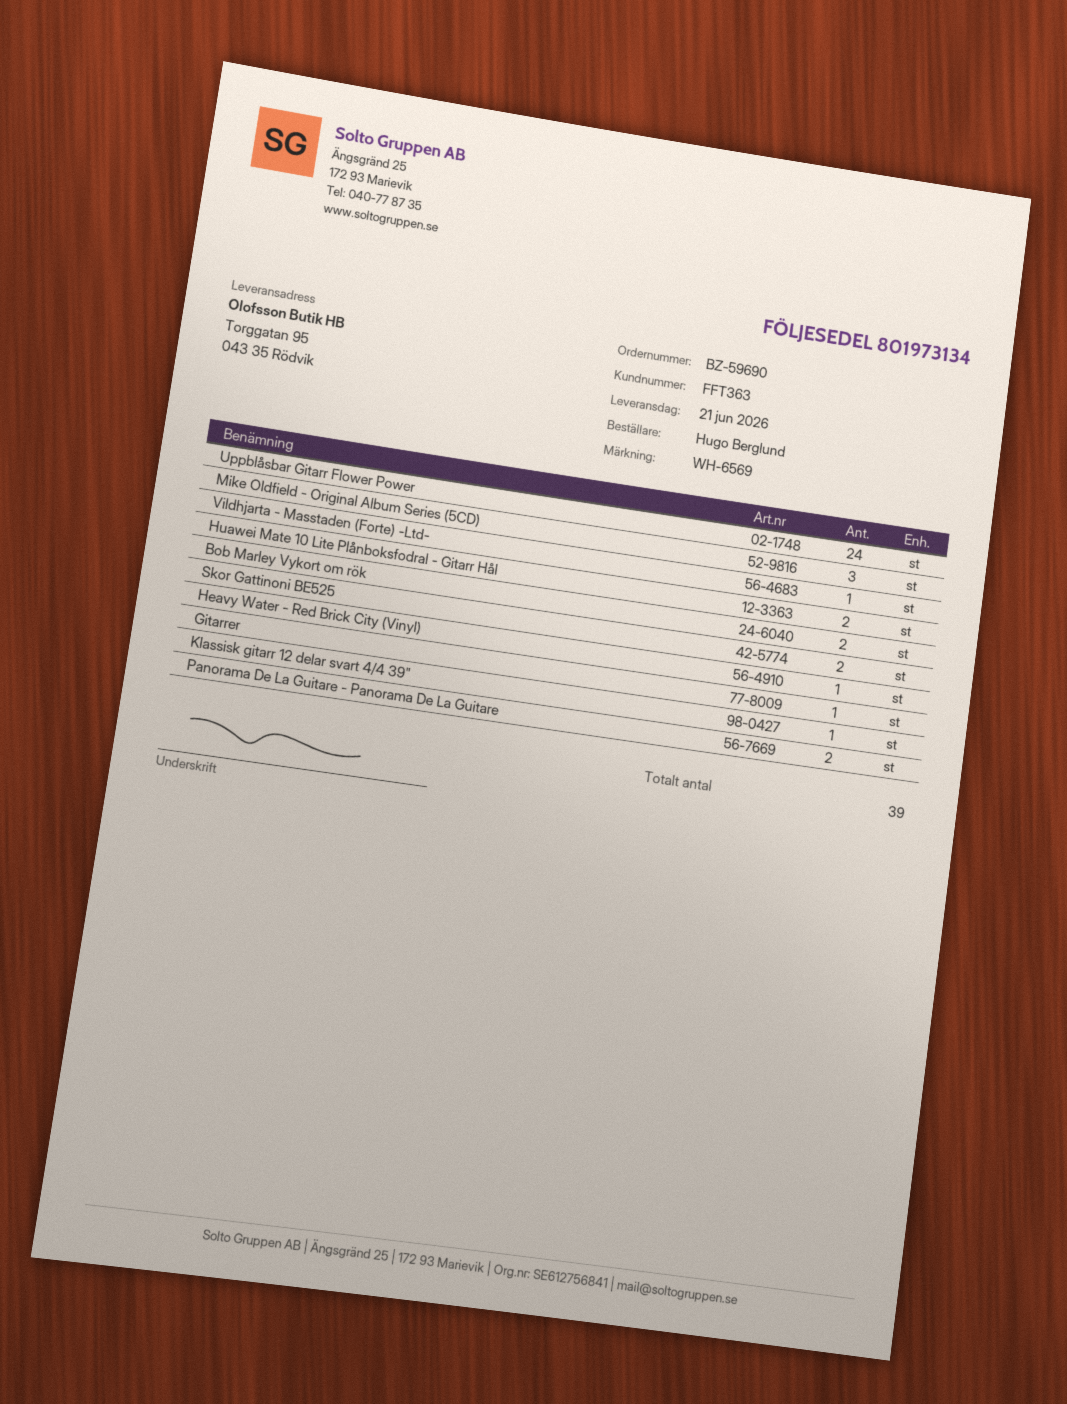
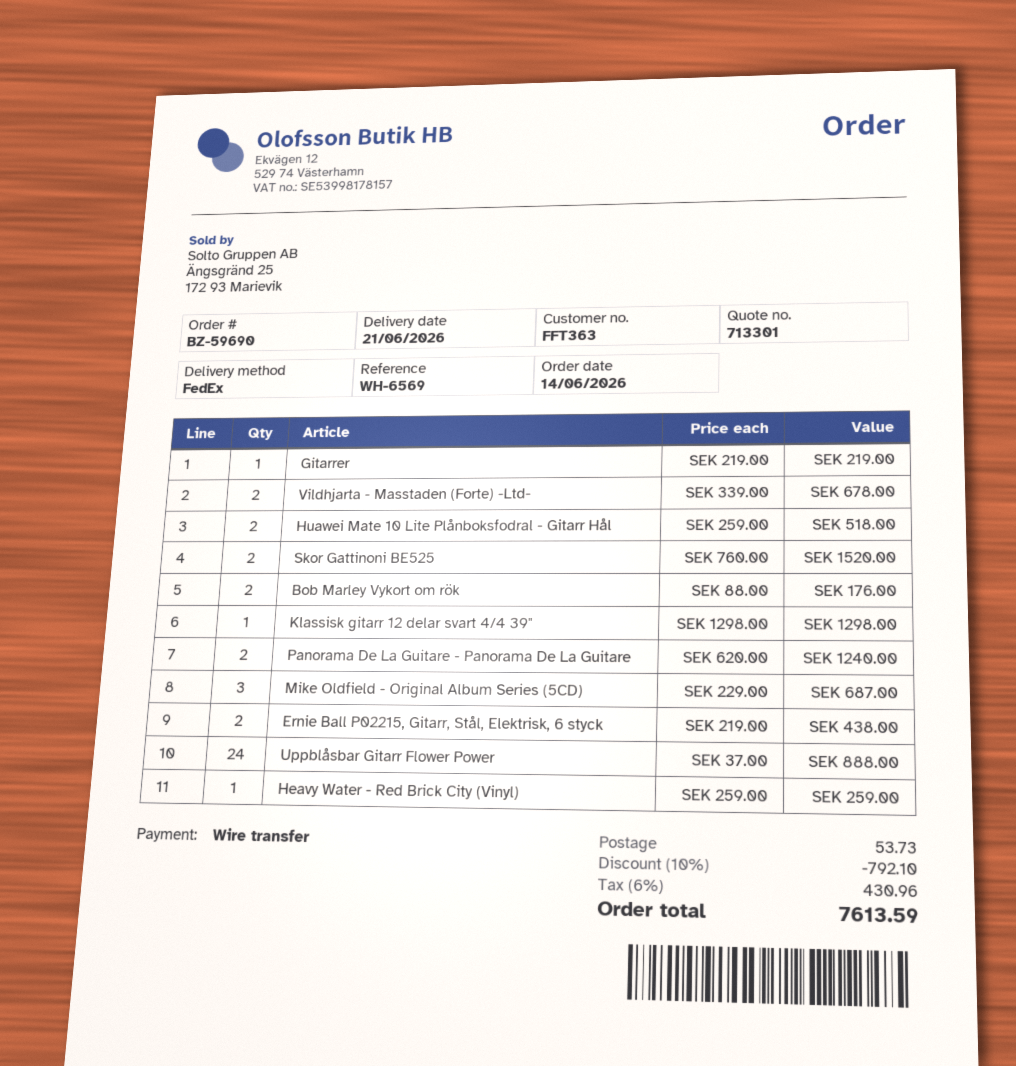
Vildhjarta - Masstaden (Forte) -Ltd-: 1 -> 2
Ernie Ball P02215, Gitarr, Stål, Elektrisk, 6 styck: none -> 2

